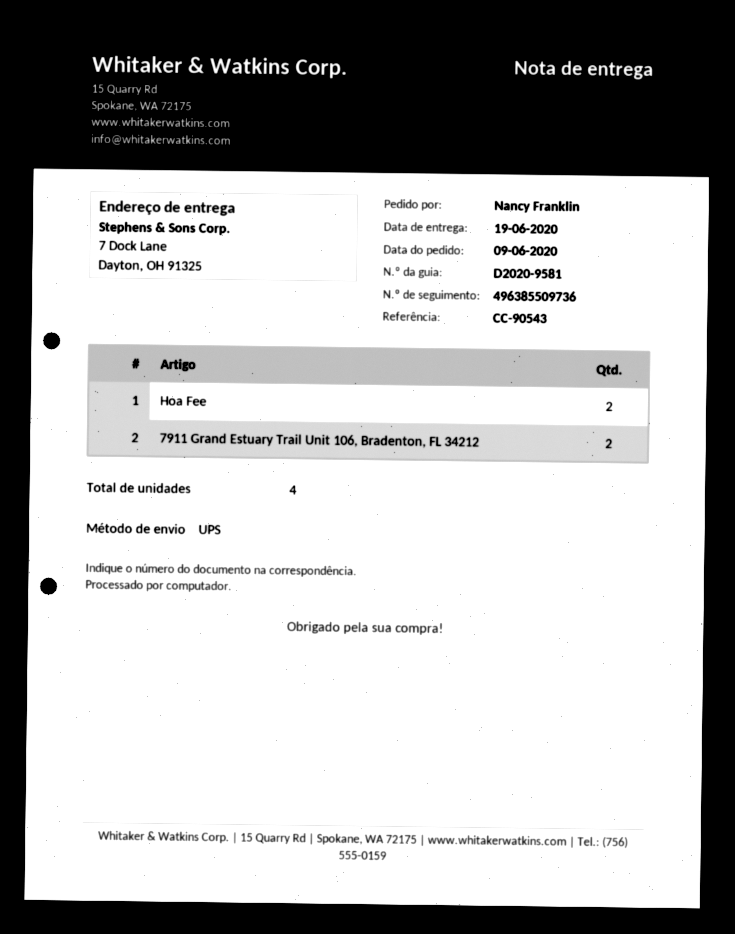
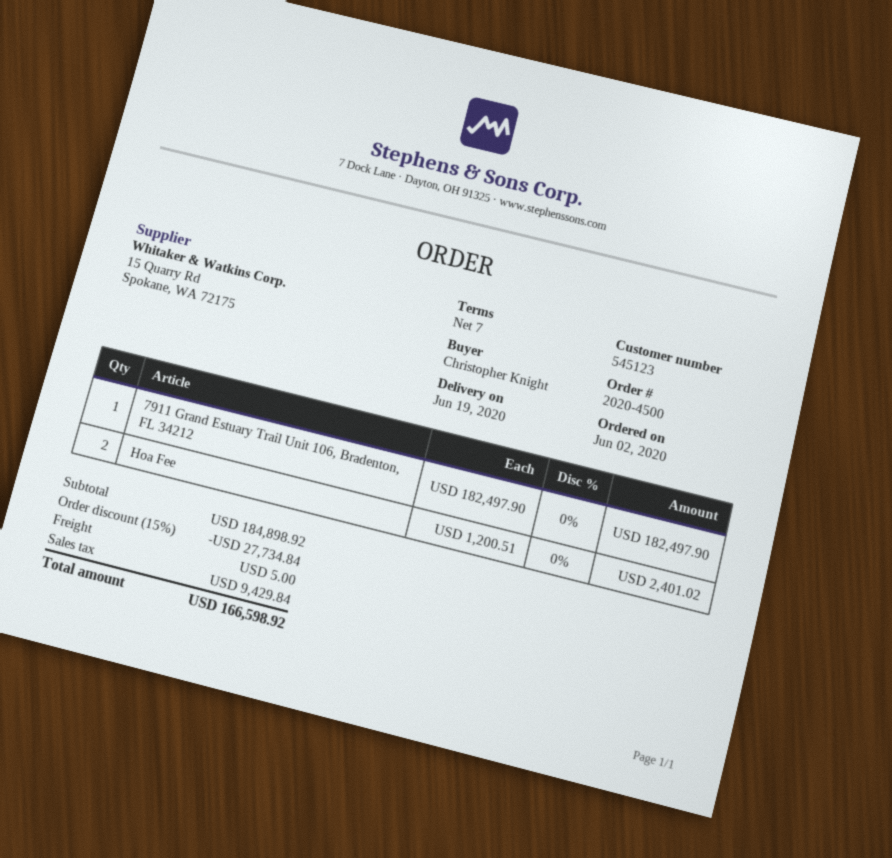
order date: 2020-06-09 -> 2020-06-02
ordered by: Nancy Franklin -> Christopher Knight
7911 Grand Estuary Trail Unit 106, Bradenton, FL 34212: 2 -> 1

